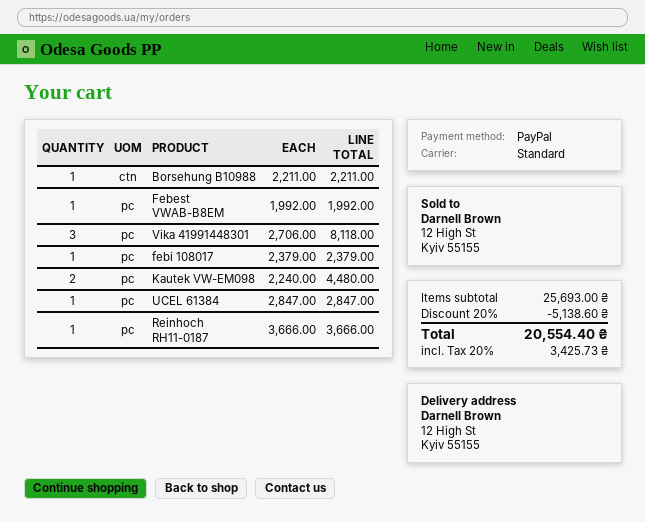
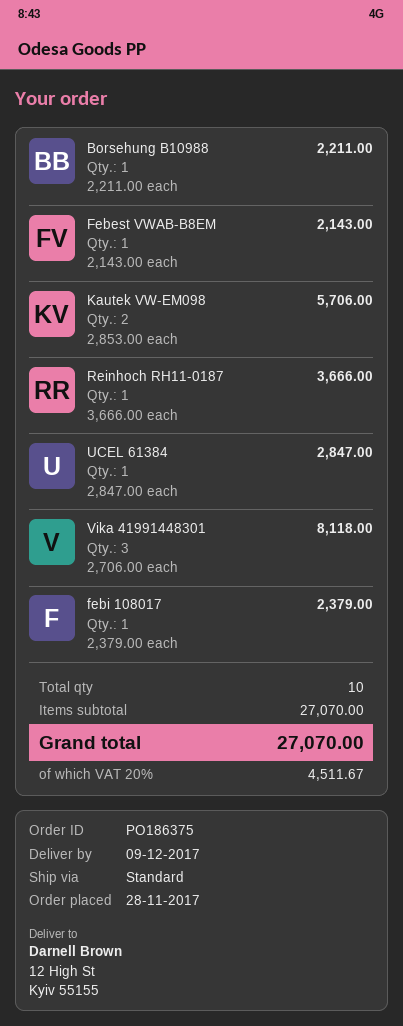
Febest VWAB-B8EM: 1 x 1992.00 = 1992.00 -> 1 x 2143.00 = 2143.00
Kautek VW-EM098: 2 x 2240.00 = 4480.00 -> 2 x 2853.00 = 5706.00
subtotal: 25693.00 -> 27070.00
discount: 20% = 5138.60 -> none
tax: 20% = 3425.73 -> 20% = 4511.67
total: 20554.40 -> 27070.00

